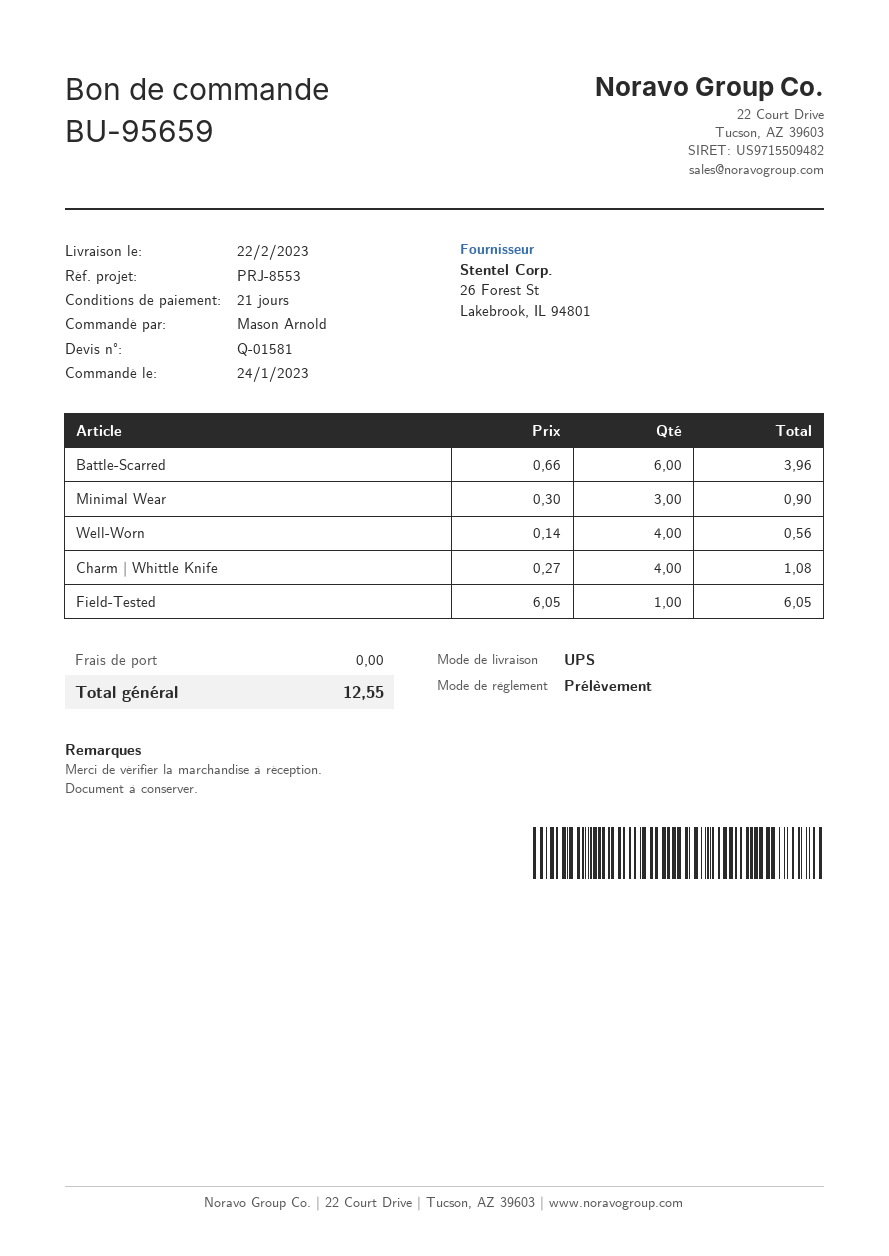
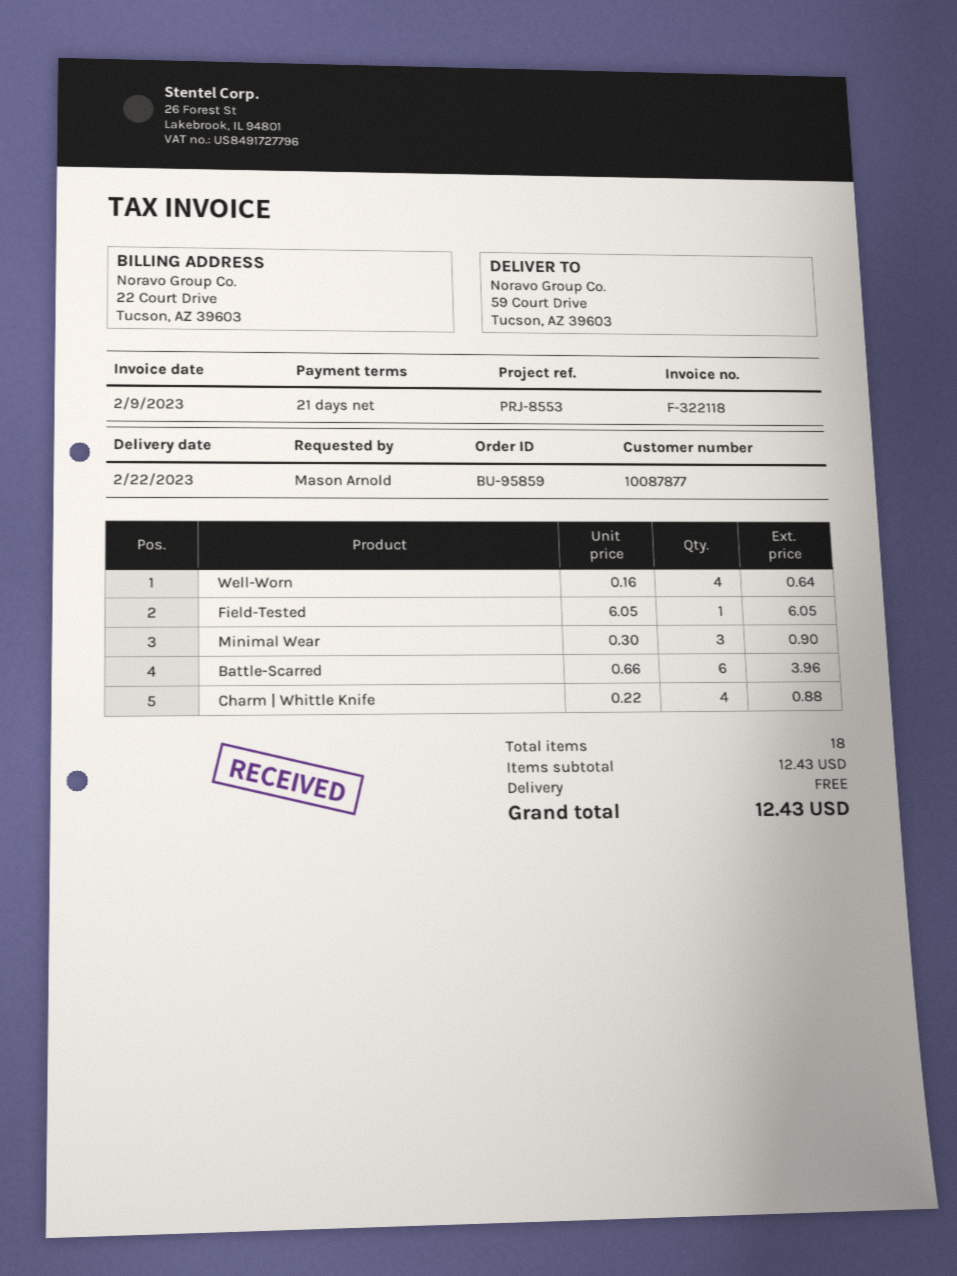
order number: BU-95659 -> BU-95859
Well-Worn: 4 x 0.14 = 0.56 -> 4 x 0.16 = 0.64
Charm | Whittle Knife: 4 x 0.27 = 1.08 -> 4 x 0.22 = 0.88
total: 12.55 -> 12.43

